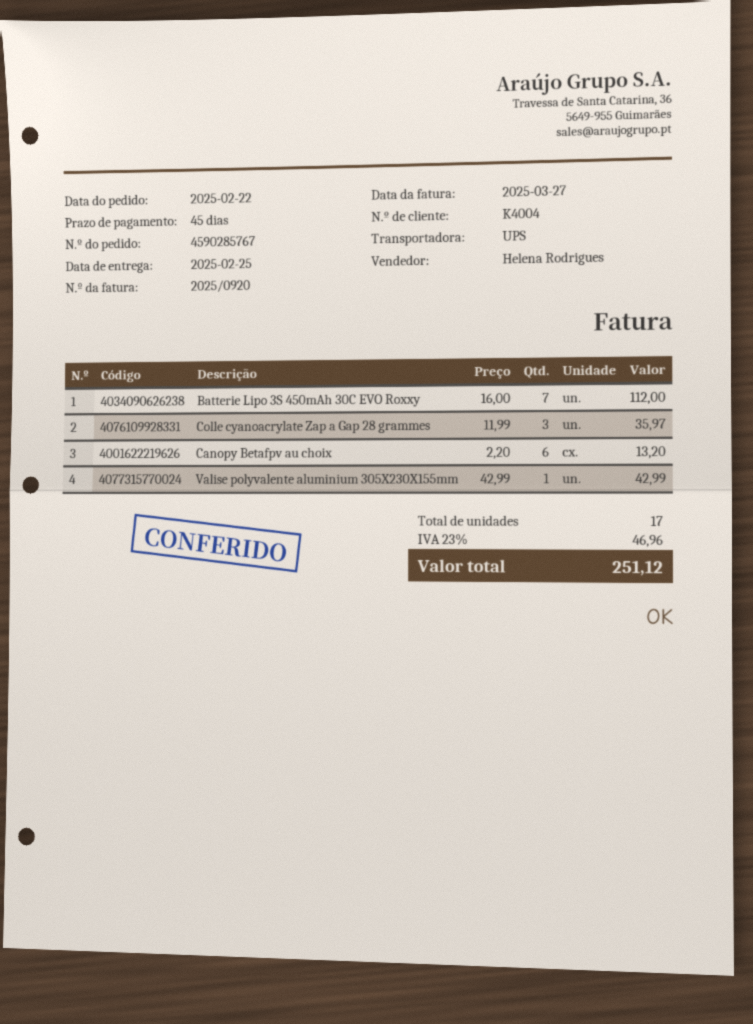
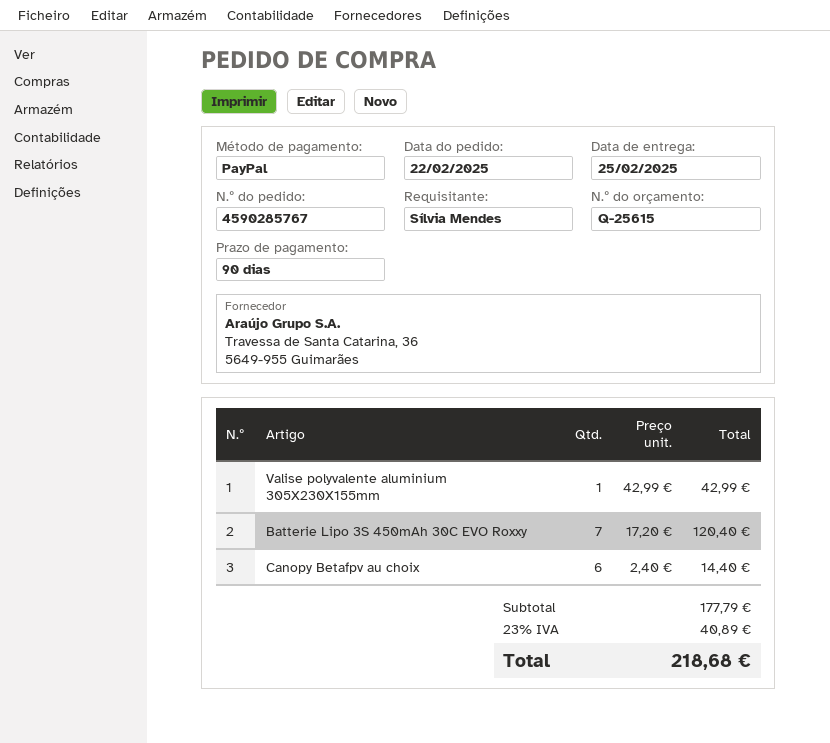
payment terms: 45 days -> 90 days
Batterie Lipo 3S 450mAh 30C EVO Roxxy: 7 x 16.00 = 112.00 -> 7 x 17.20 = 120.40
Colle cyanoacrylate Zap a Gap 28 grammes: 3 x 11.99 = 35.97 -> none
Canopy Betafpv au choix: 6 x 2.20 = 13.20 -> 6 x 2.40 = 14.40
tax: 23% = 46.96 -> 23% = 40.89
total: 251.12 -> 218.68

